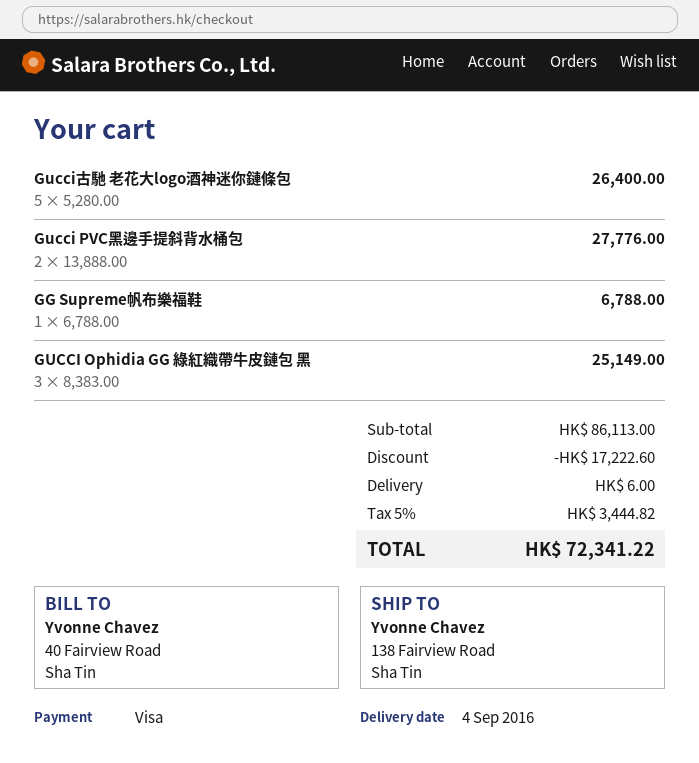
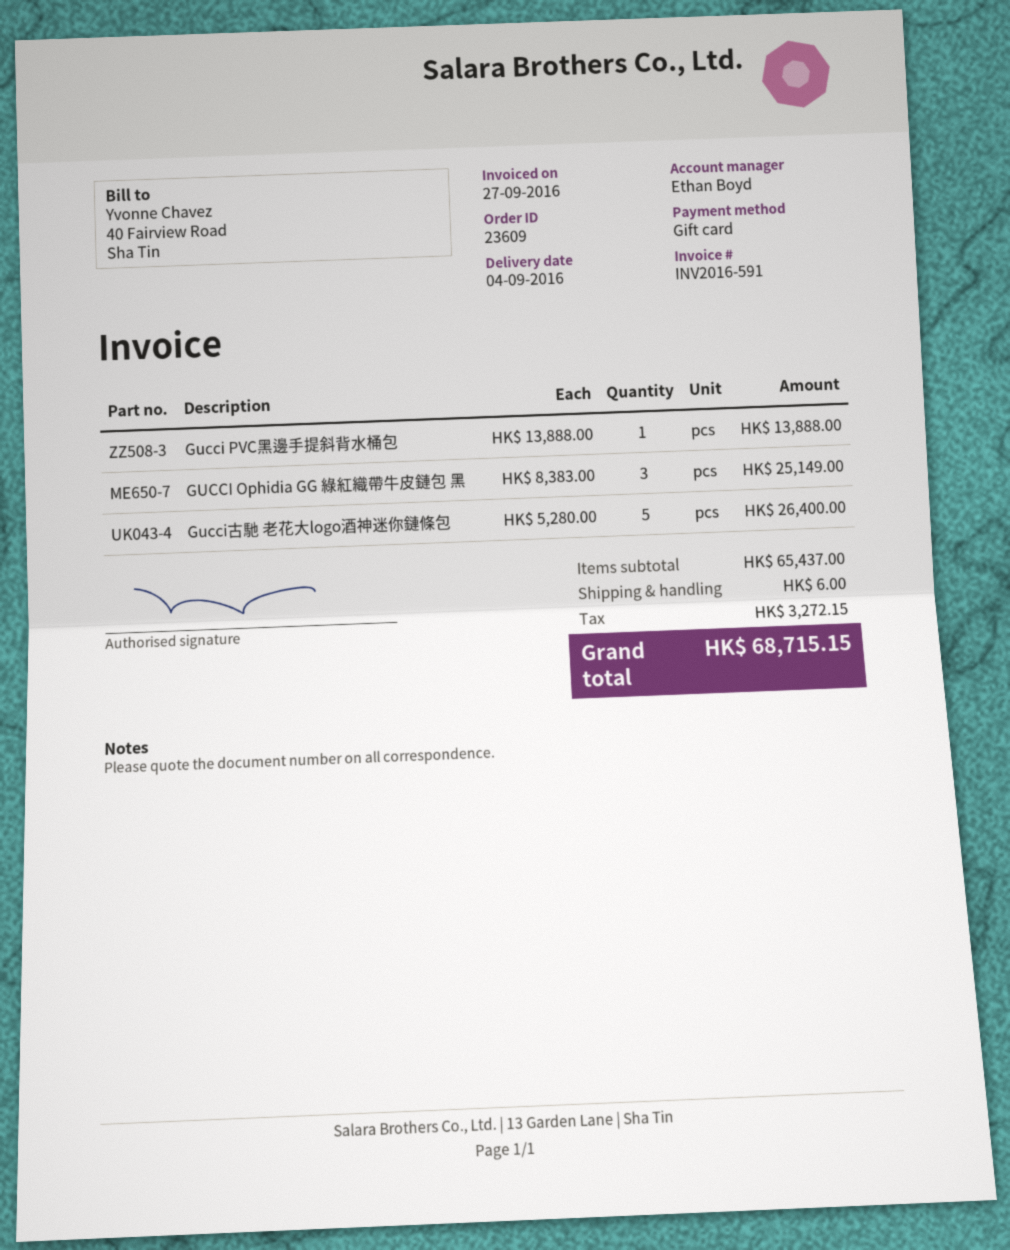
payment method: Visa -> gift card
Gucci PVC黑邊手提斜背水桶包: 2 x 13888.00 = 27776.00 -> 1 x 13888.00 = 13888.00
GG Supreme帆布樂福鞋: 1 x 6788.00 = 6788.00 -> none
subtotal: 86113.00 -> 65437.00
discount: 17222.60 -> none
tax: 3444.82 -> 3272.15
total: 72341.22 -> 68715.15

